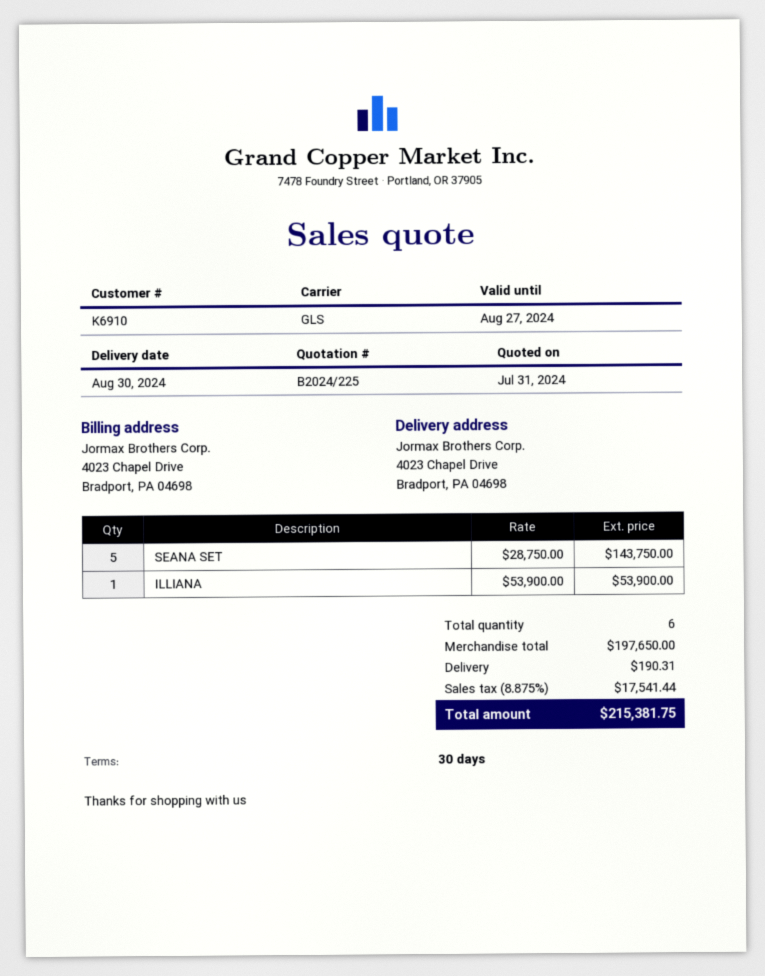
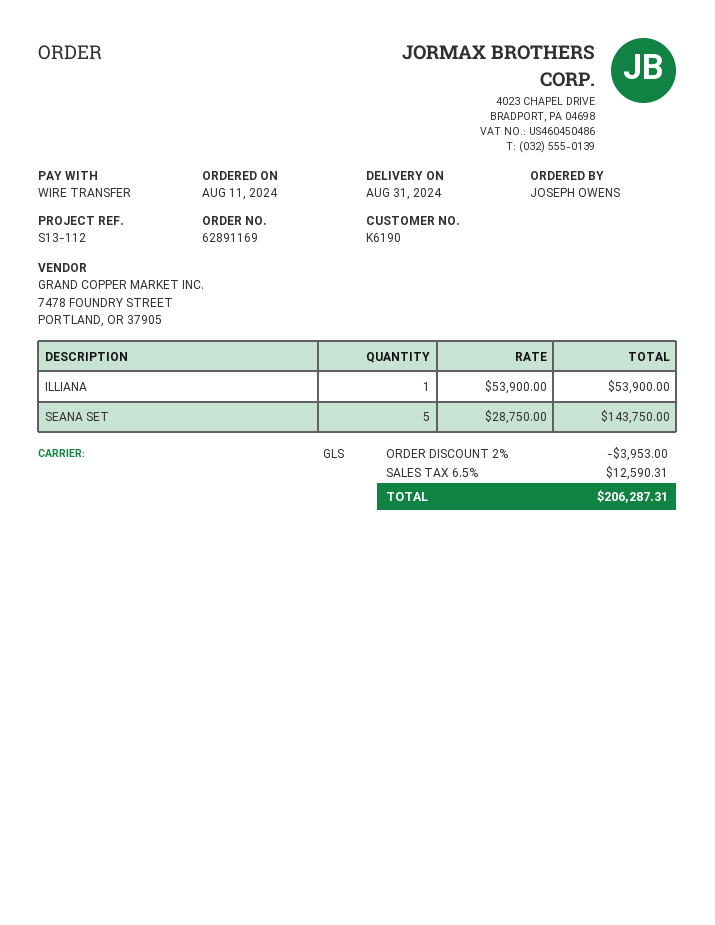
delivery date: 2024-08-30 -> 2024-08-31
customer number: K6910 -> K6190
discount: none -> 2% = 3953.00
shipping: 190.31 -> none
tax: 8.875% = 17541.44 -> 6.5% = 12590.31
total: 215381.75 -> 206287.31

